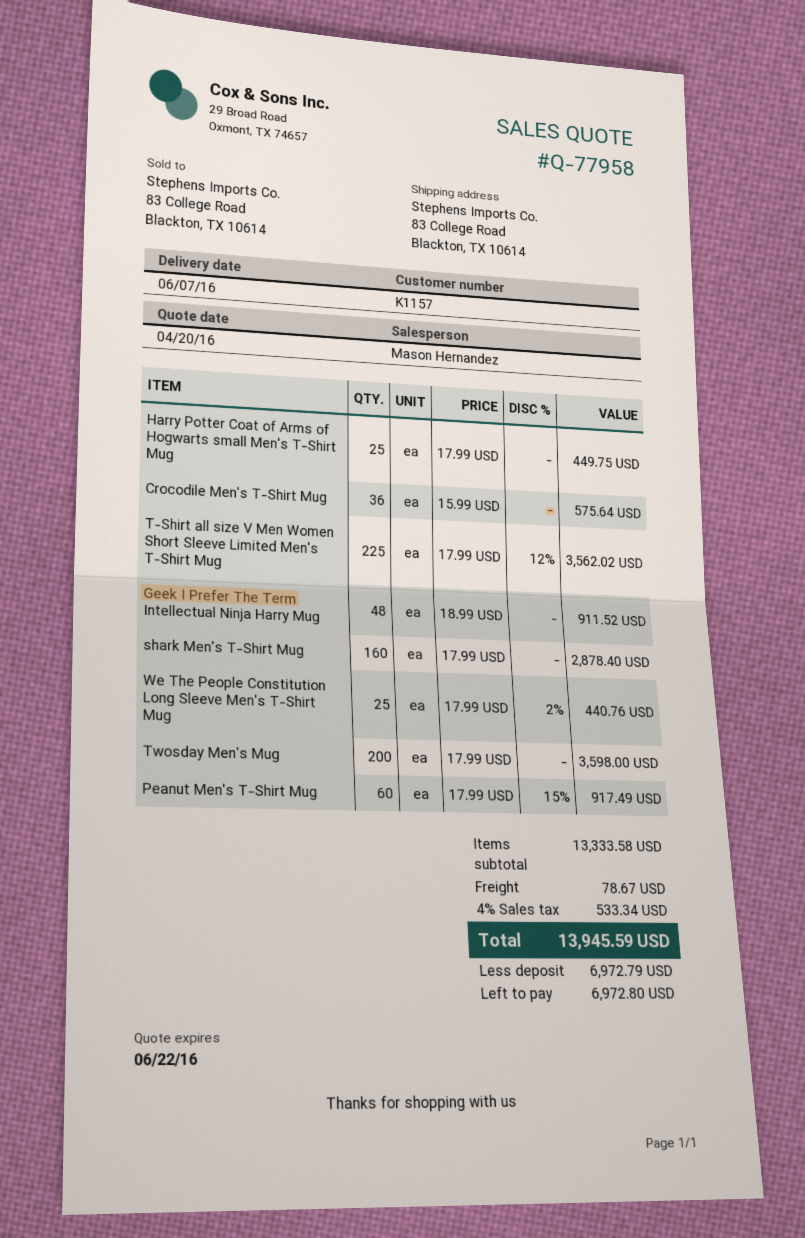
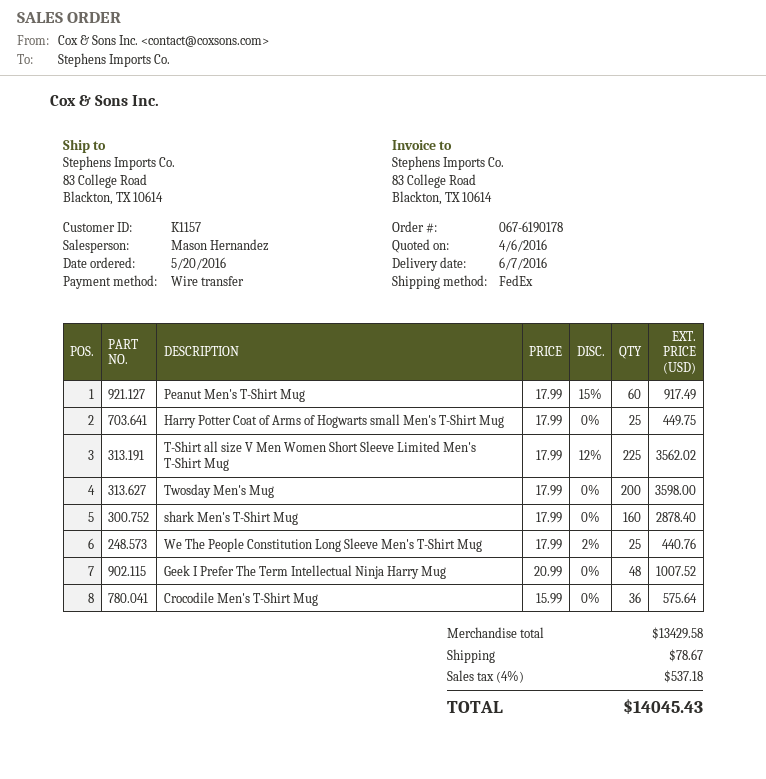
quote date: 2016-04-20 -> 2016-04-06
Geek I Prefer The Term Intellectual Ninja Harry Mug: 48 x 18.99 = 911.52 -> 48 x 20.99 = 1007.52
subtotal: 13333.58 -> 13429.58
tax: 4% = 533.34 -> 4% = 537.18
total: 13945.59 -> 14045.43

